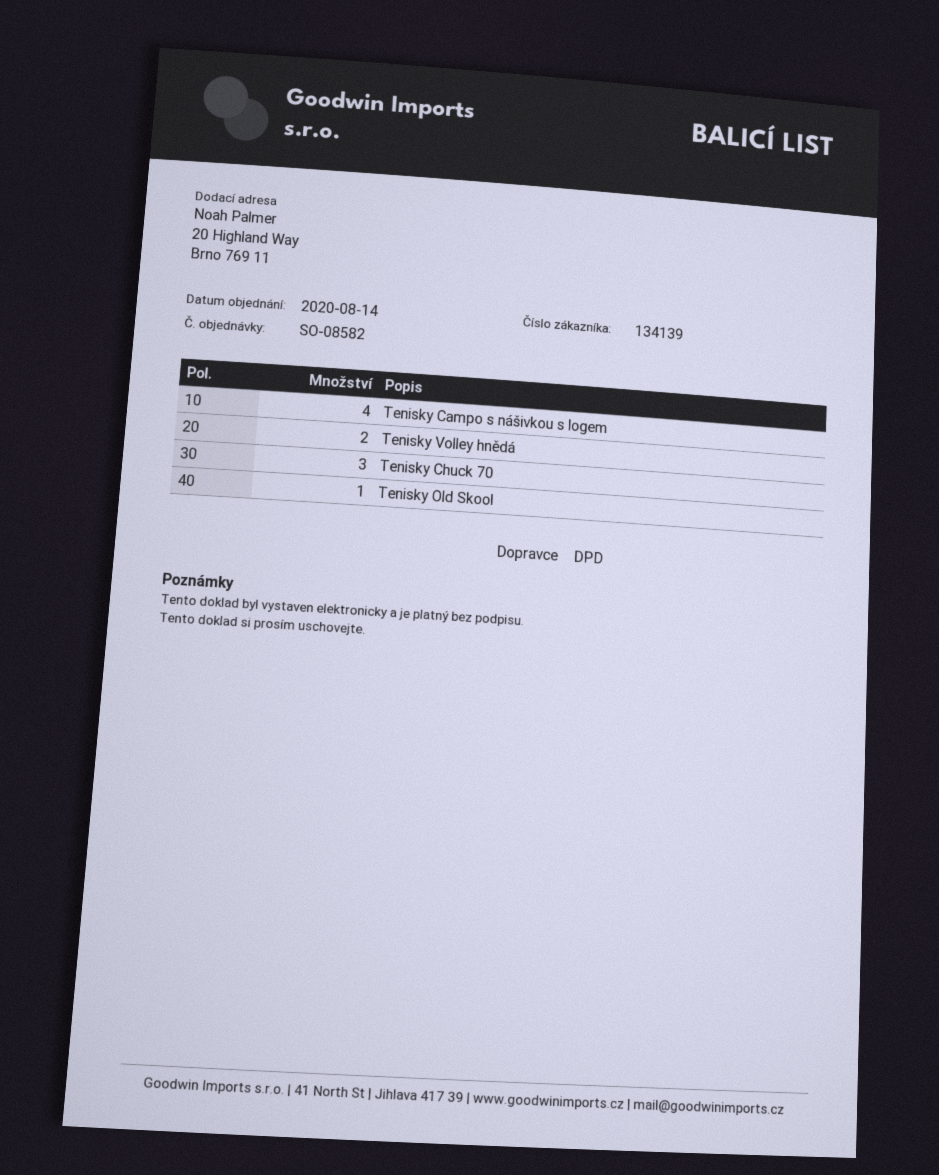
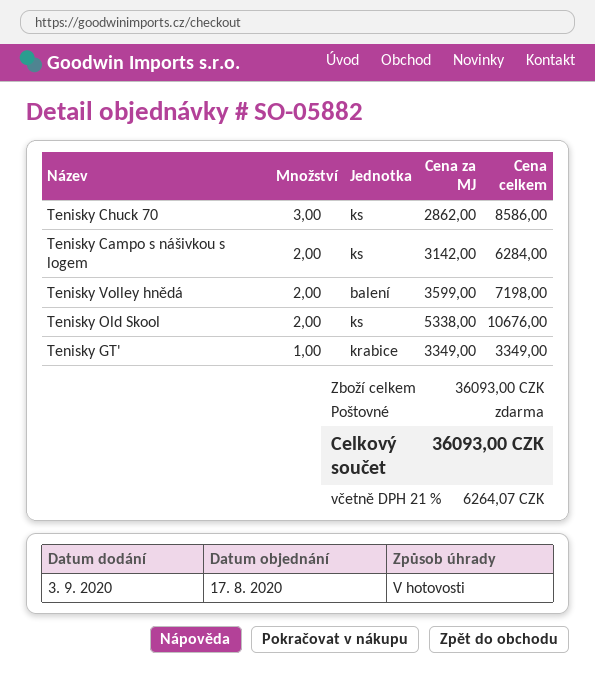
order number: SO-08582 -> SO-05882
order date: 2020-08-14 -> 2020-08-17
Tenisky Campo s nášivkou s logem: 4 -> 2
Tenisky Old Skool: 1 -> 2
Tenisky GT': none -> 1

